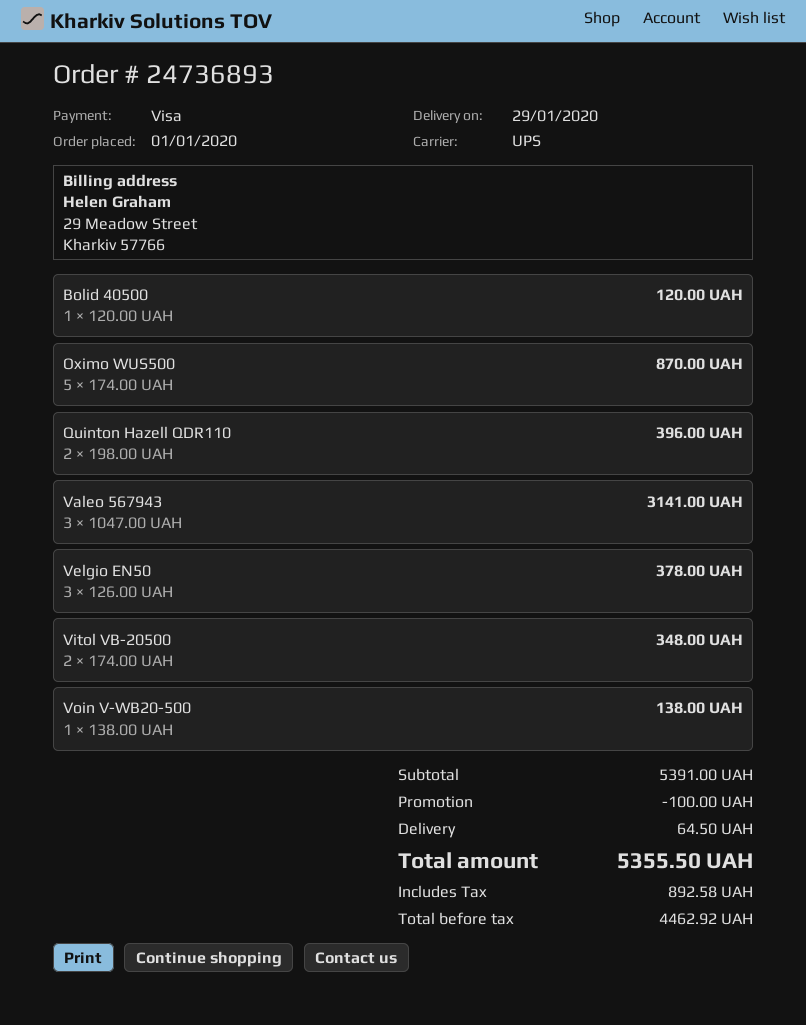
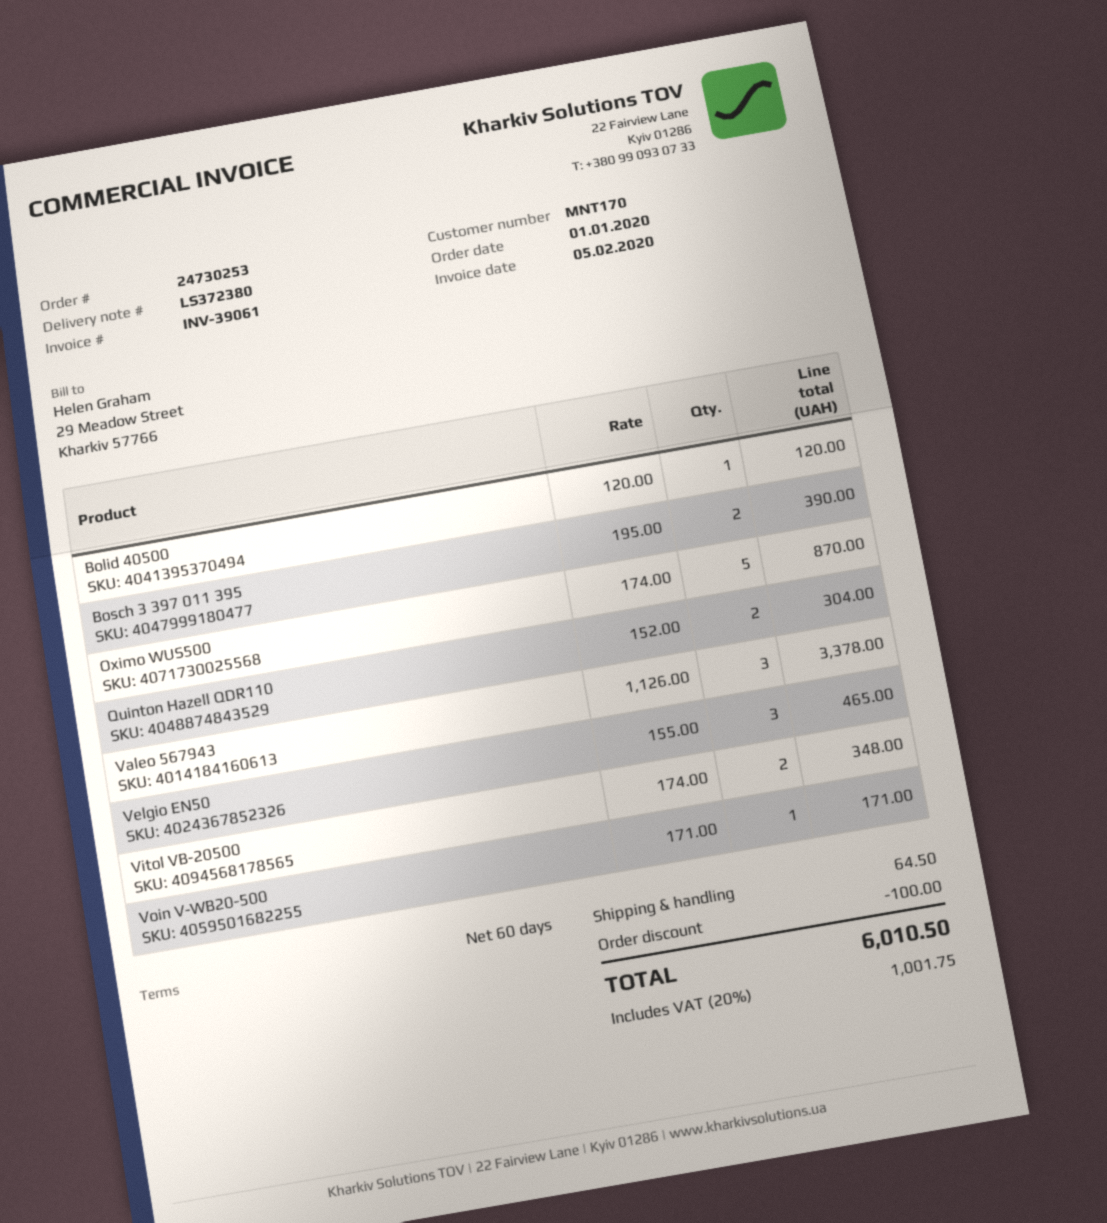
order number: 24736893 -> 24730253
Quinton Hazell QDR110: 2 x 198.00 = 396.00 -> 2 x 152.00 = 304.00
Valeo 567943: 3 x 1047.00 = 3141.00 -> 3 x 1126.00 = 3378.00
Velgio EN50: 3 x 126.00 = 378.00 -> 3 x 155.00 = 465.00
Voin V-WB20-500: 1 x 138.00 = 138.00 -> 1 x 171.00 = 171.00
Bosch 3 397 011 395: none -> 2 x 195.00 = 390.00
tax: 892.58 -> 1001.75
total: 5355.50 -> 6010.50

